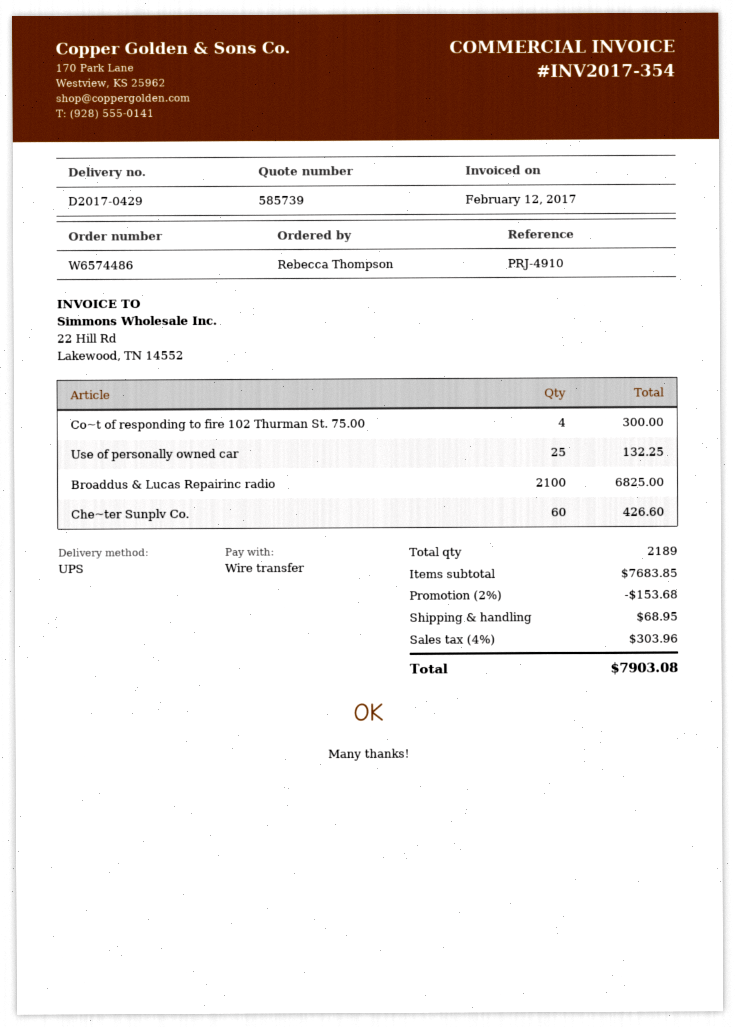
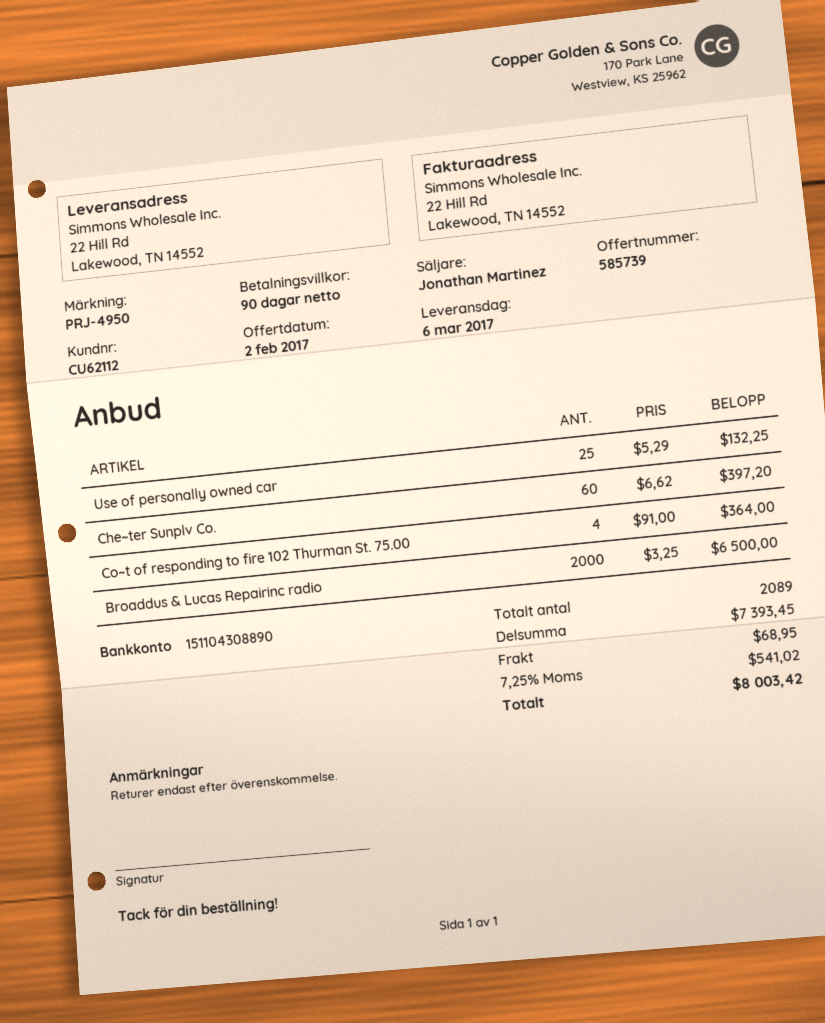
reference: PRJ-4910 -> PRJ-4950
Co~t of responding to fire 102 Thurman St. 75.00: 4 for 300.00 -> 4 for 364.00
Broaddus & Lucas Repairinc radio: 2100 for 6825.00 -> 2000 for 6500.00
Che~ter Sunplv Co.: 60 for 426.60 -> 60 for 397.20
total quantity: 2189 -> 2089
subtotal: 7683.85 -> 7393.45
discount: 2% = 153.68 -> none
tax: 4% = 303.96 -> 7.25% = 541.02
total: 7903.08 -> 8003.42

